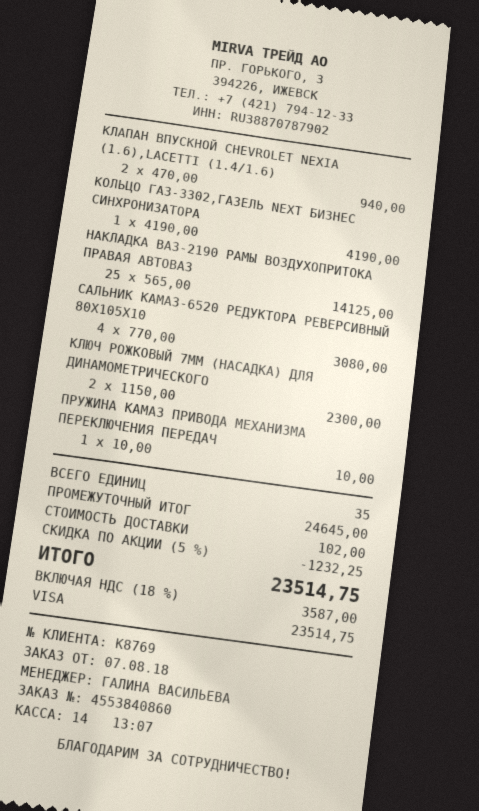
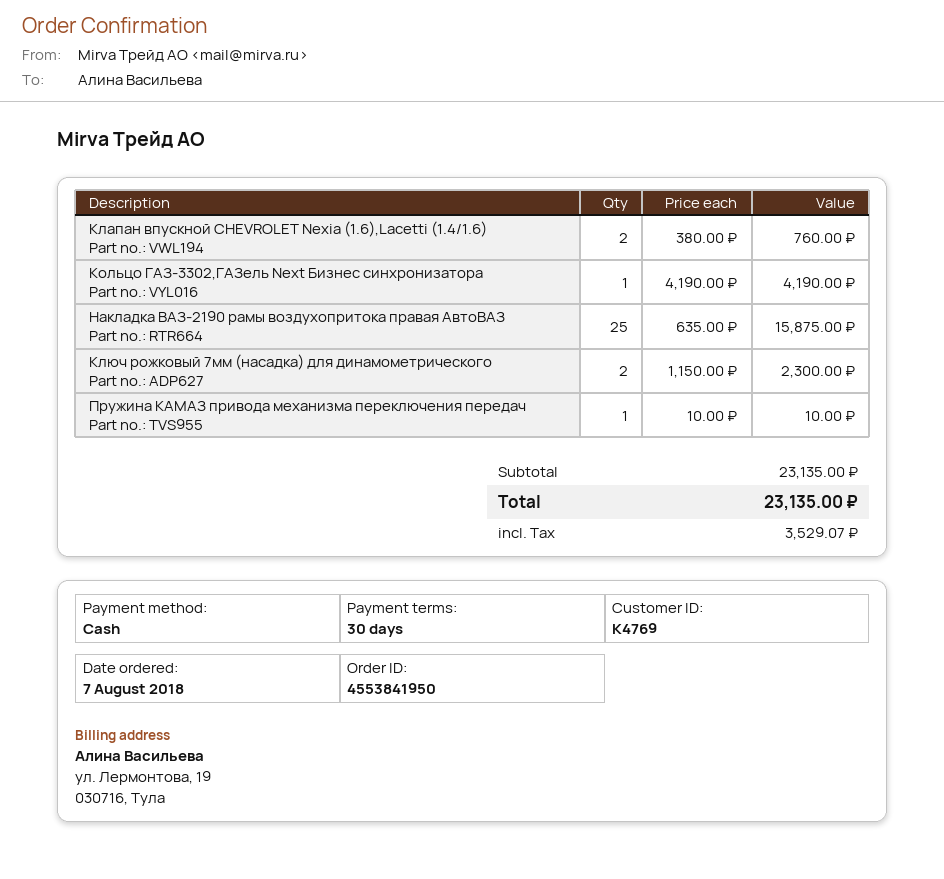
order number: 4553840860 -> 4553841950
customer number: K8769 -> K4769
payment method: Visa -> cash
КЛАПАН ВПУСКНОЙ CHEVROLET NEXIA (1.6),LACETTI (1.4/1.6): 2 x 470.00 = 940.00 -> 2 x 380.00 = 760.00
НАКЛАДКА ВАЗ-2190 РАМЫ ВОЗДУХОПРИТОКА ПРАВАЯ АВТОВАЗ: 25 x 565.00 = 14125.00 -> 25 x 635.00 = 15875.00
САЛЬНИК КАМАЗ-6520 РЕДУКТОРА РЕВЕРСИВНЫЙ 80Х105Х10: 4 x 770.00 = 3080.00 -> none
subtotal: 24645.00 -> 23135.00
discount: 5% = 1232.25 -> none
shipping: 102.00 -> none
tax: 3587.00 -> 3529.07
total: 23514.75 -> 23135.00

